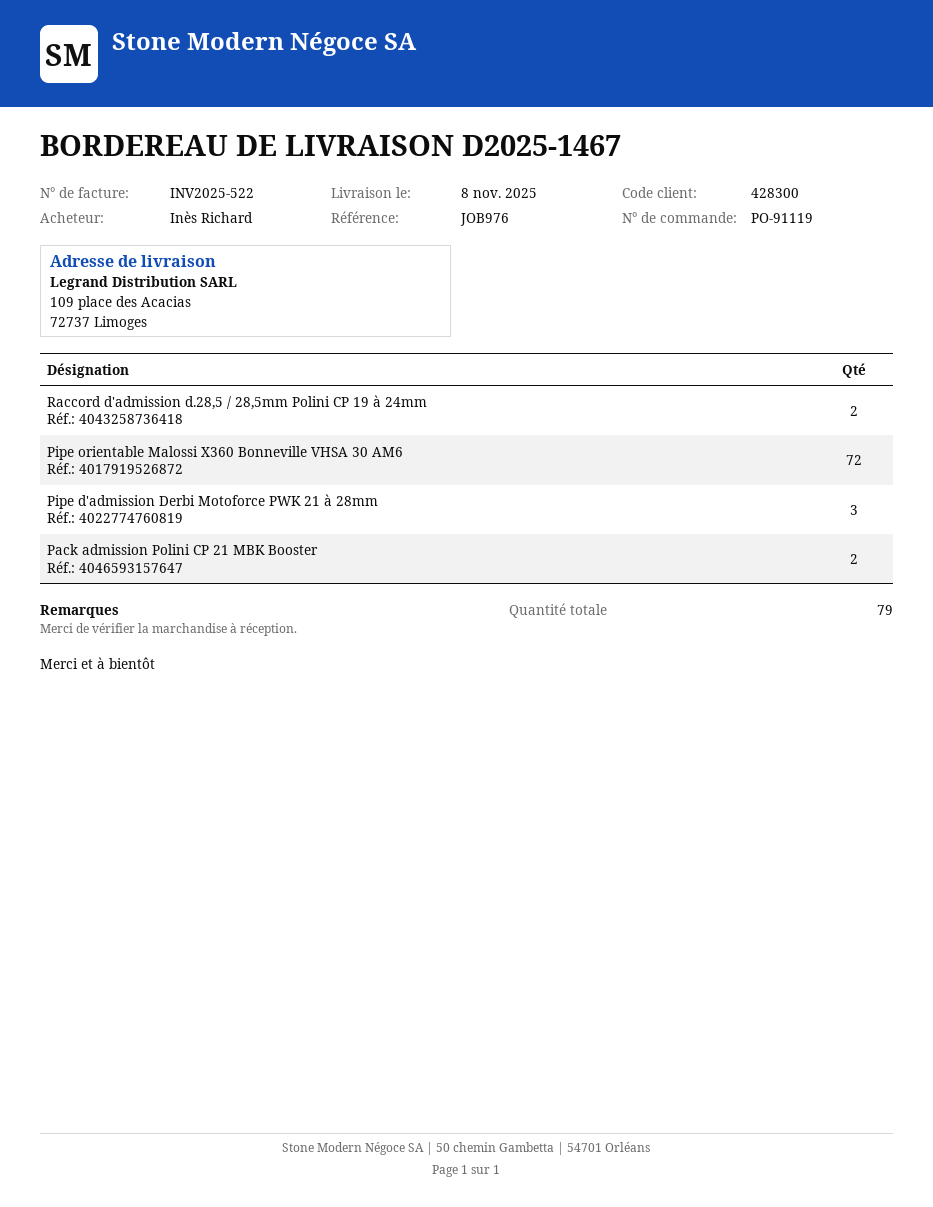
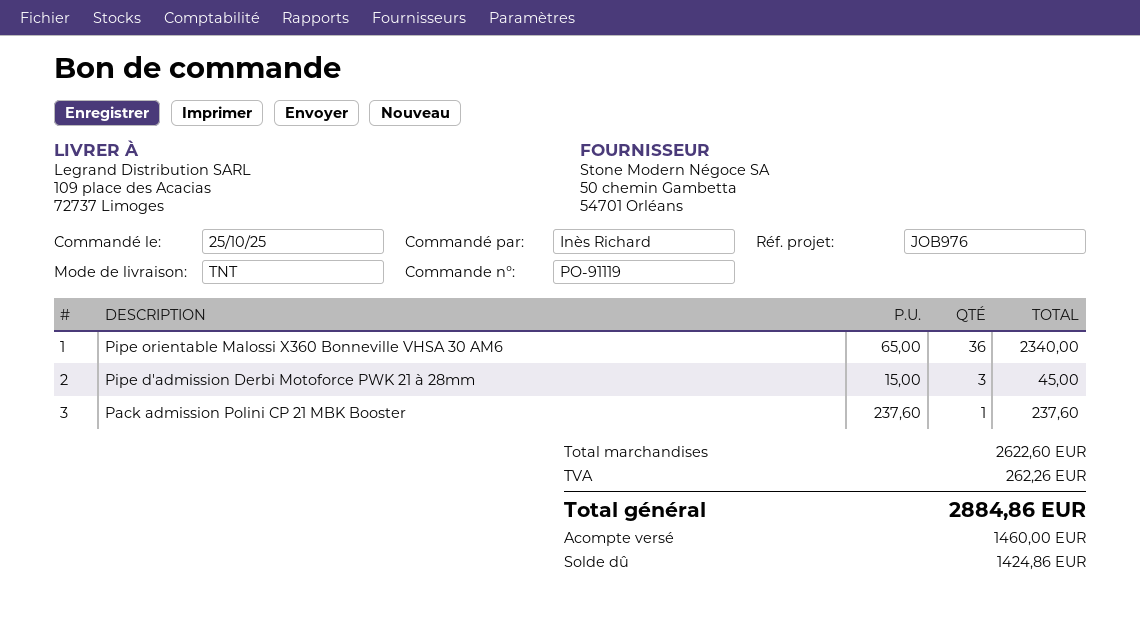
Raccord d'admission d.28,5 / 28,5mm Polini CP 19 à 24mm: 2 -> none
Pipe orientable Malossi X360 Bonneville VHSA 30 AM6: 72 -> 36
Pack admission Polini CP 21 MBK Booster: 2 -> 1

